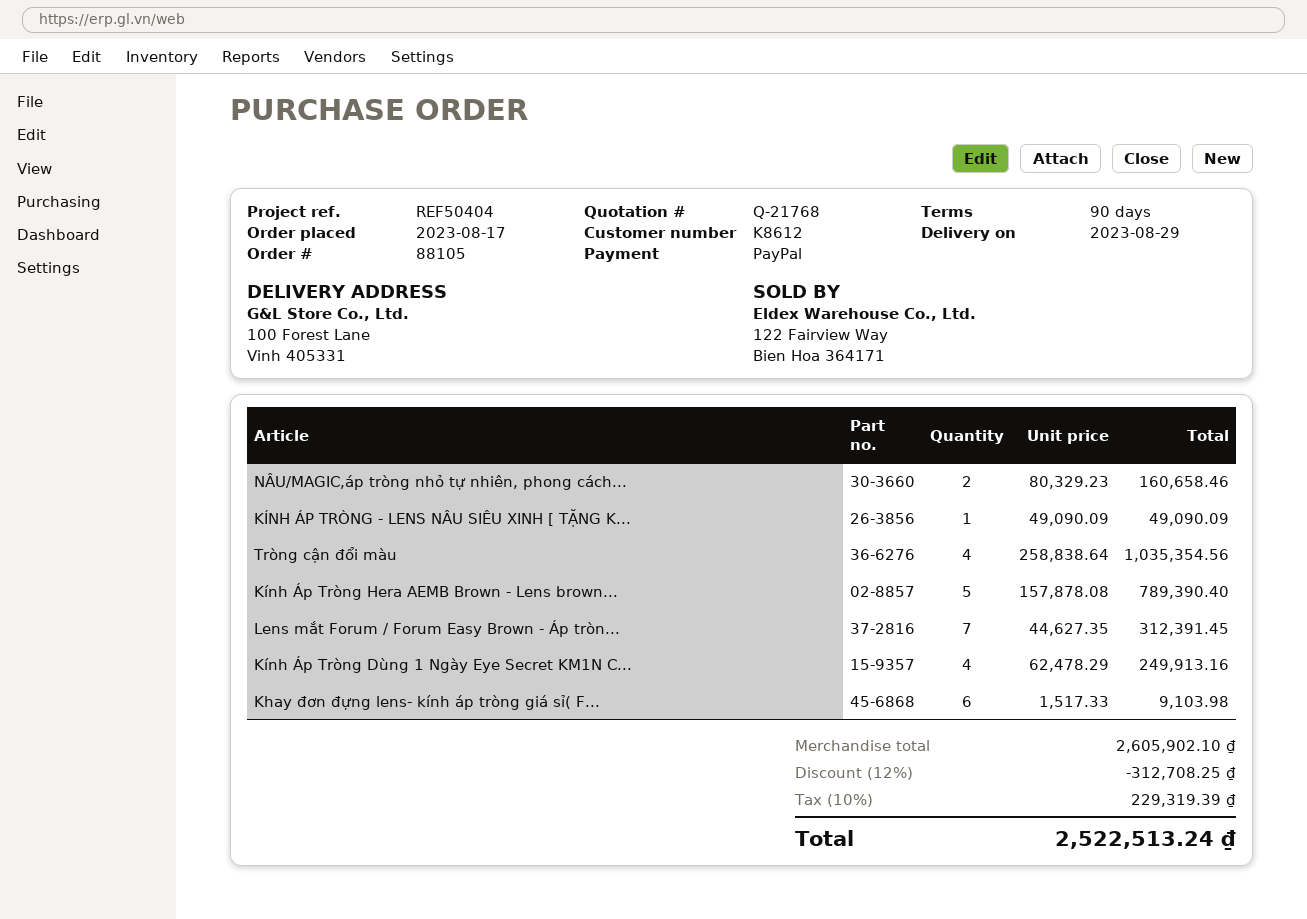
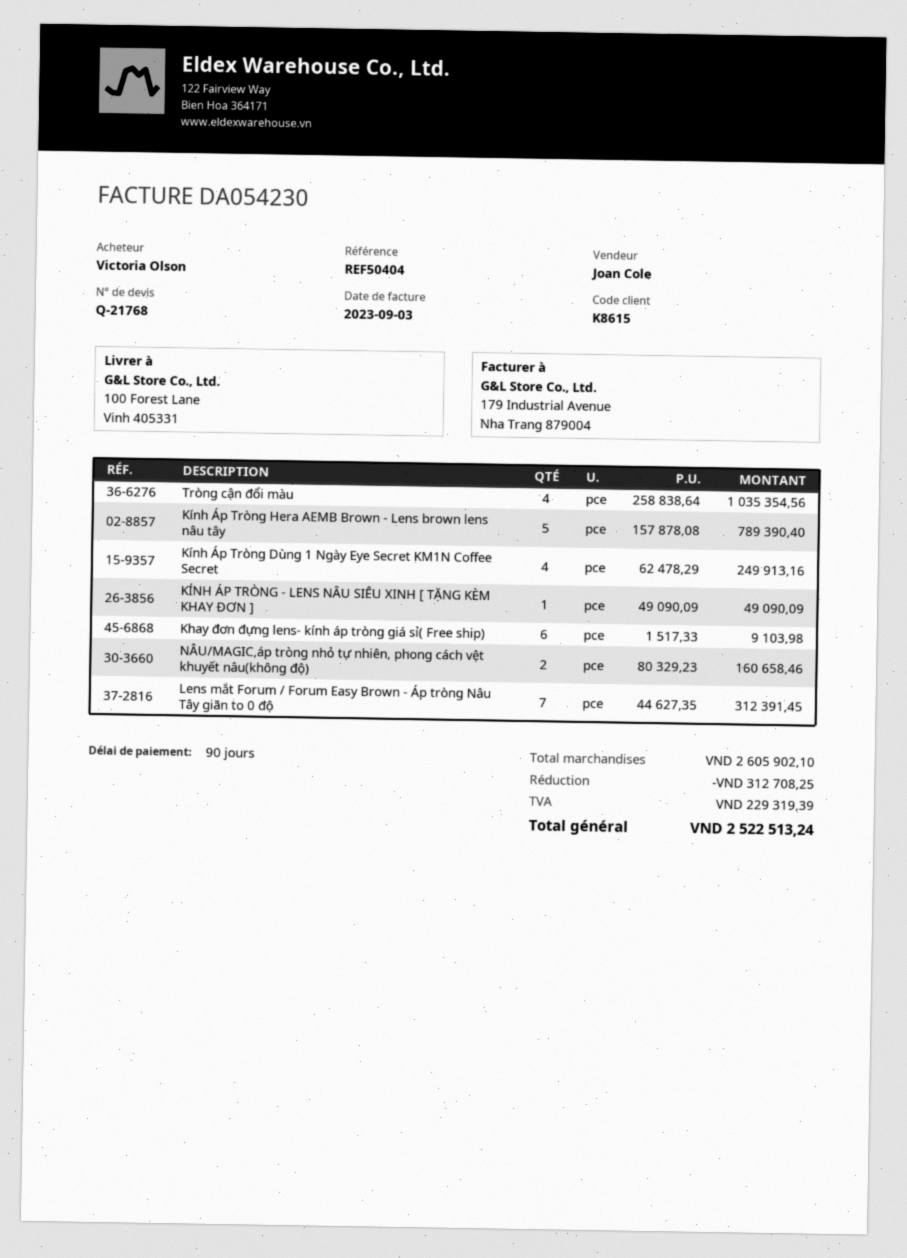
customer number: K8612 -> K8615

